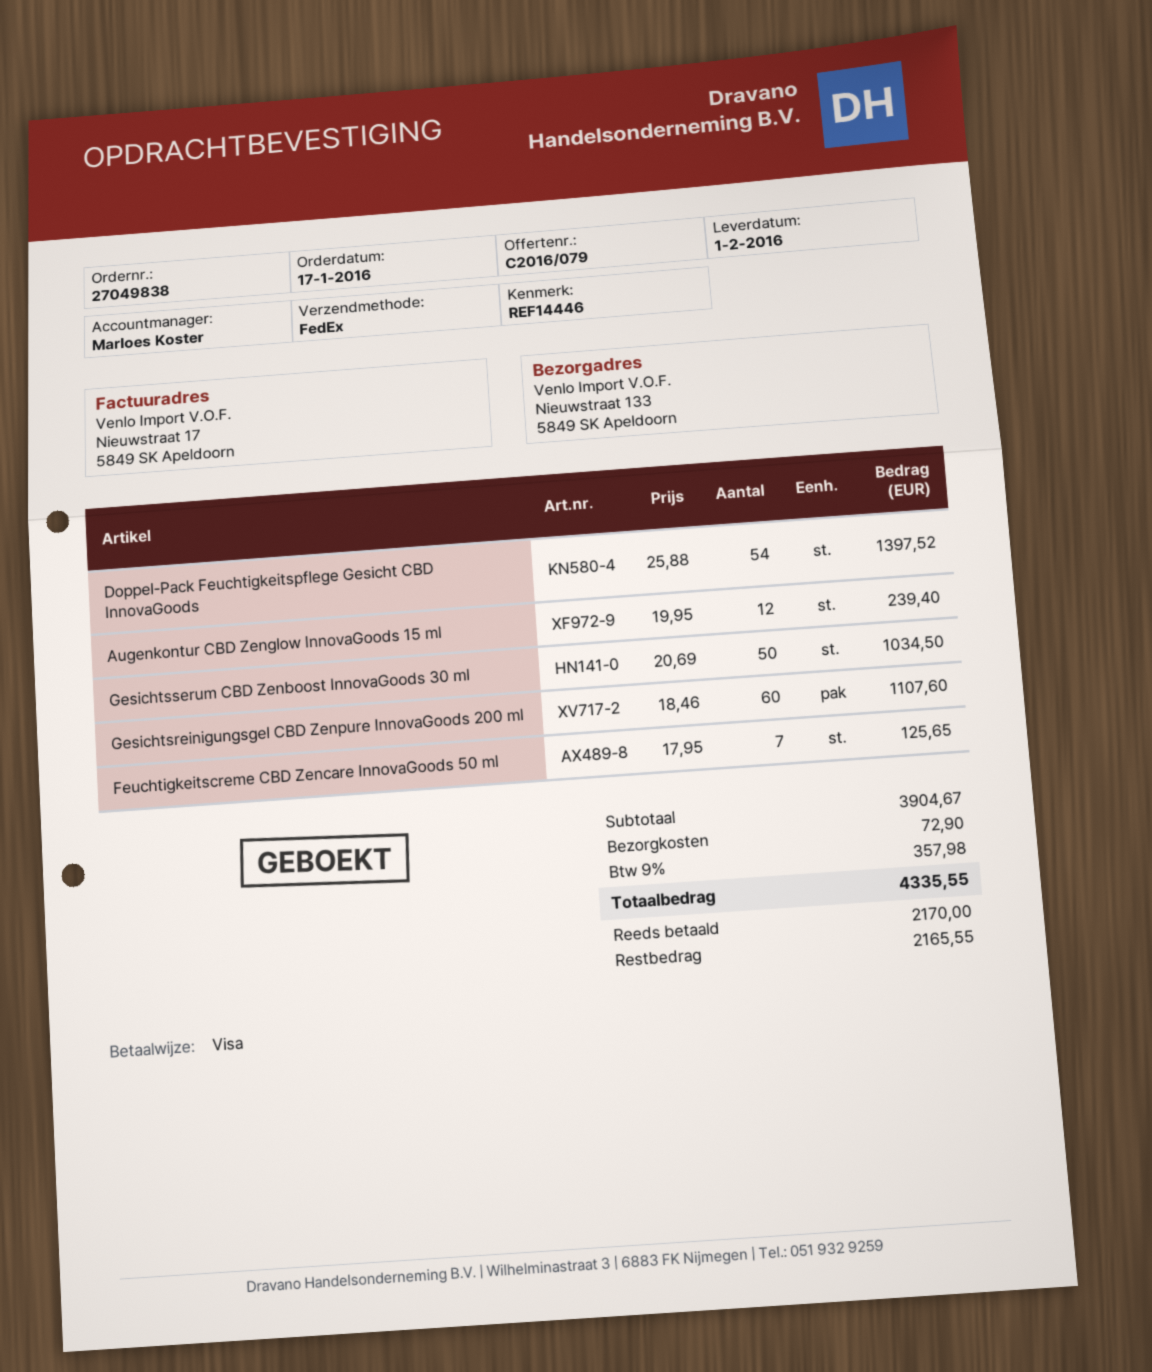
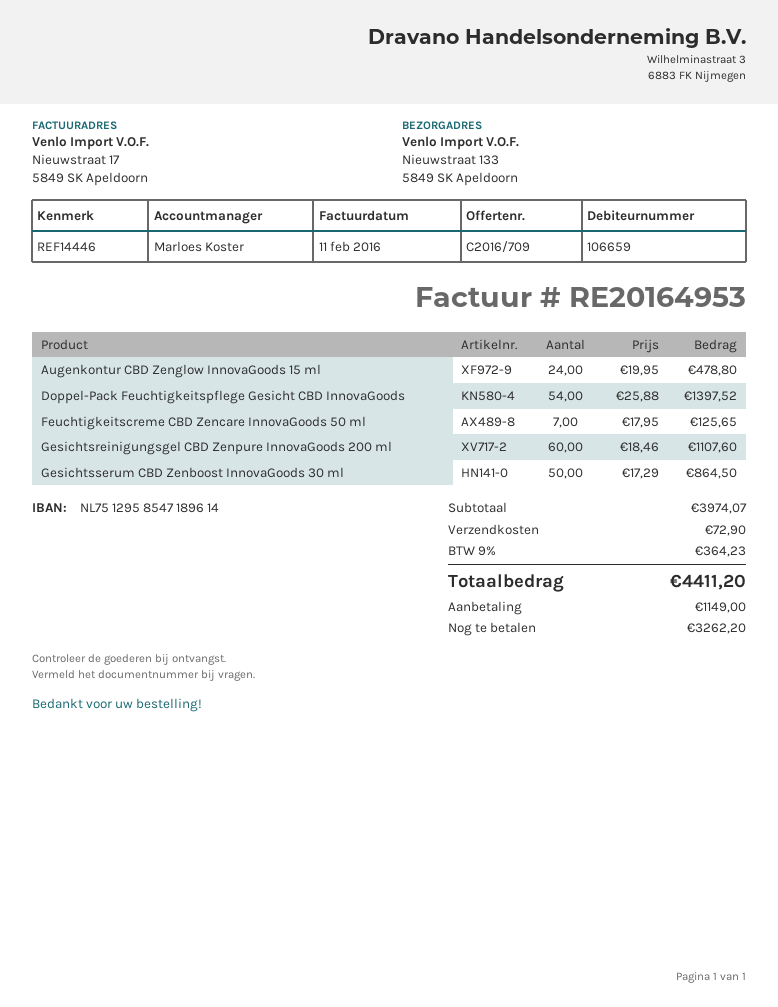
quote number: C2016/079 -> C2016/709
Augenkontur CBD Zenglow InnovaGoods 15 ml: 12 x 19.95 = 239.40 -> 24 x 19.95 = 478.80
Gesichtsserum CBD Zenboost InnovaGoods 30 ml: 50 x 20.69 = 1034.50 -> 50 x 17.29 = 864.50
subtotal: 3904.67 -> 3974.07
tax: 9% = 357.98 -> 9% = 364.23
total: 4335.55 -> 4411.20
deposit: 2170.00 -> 1149.00
balance: 2165.55 -> 3262.20

